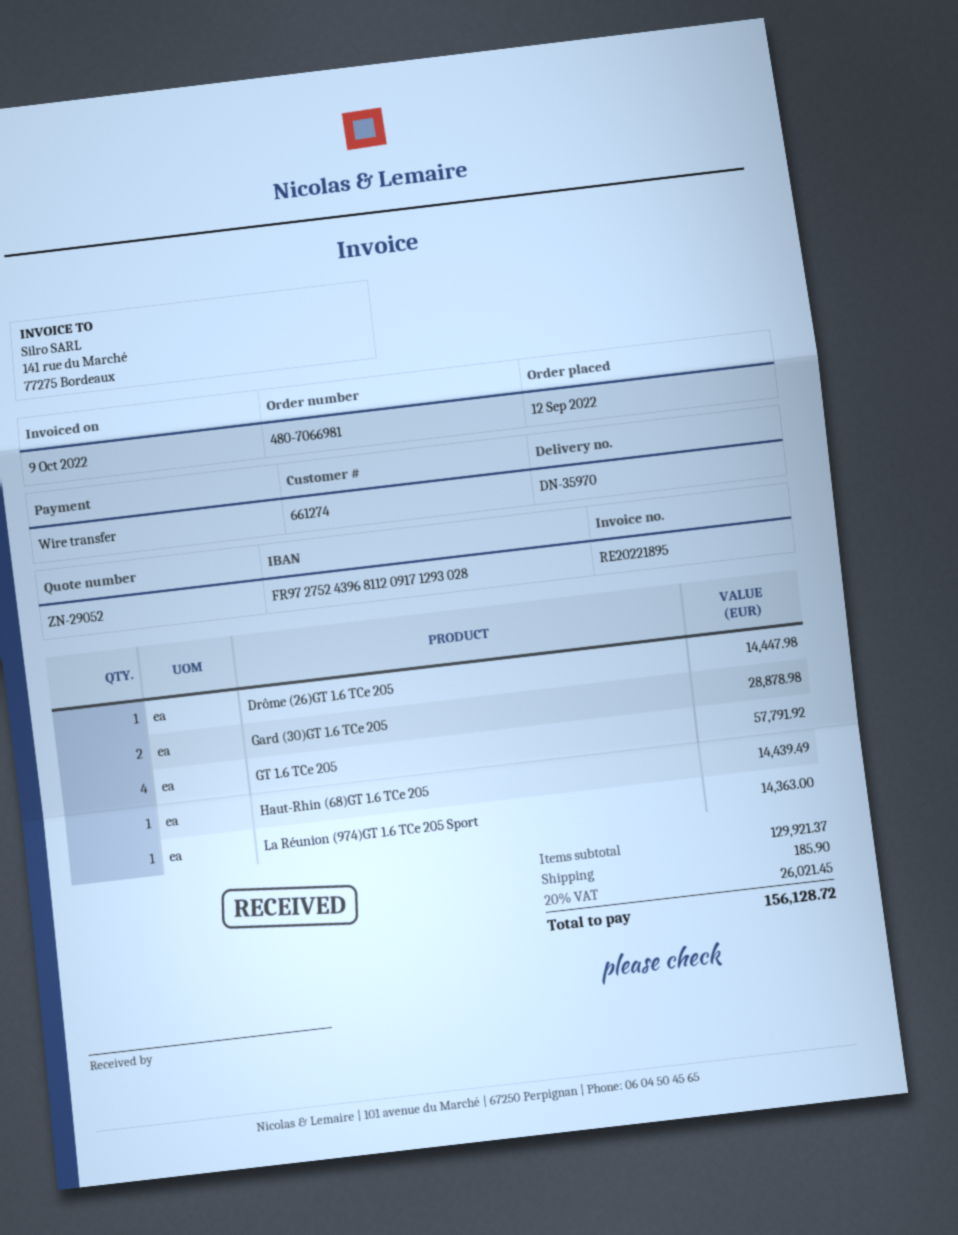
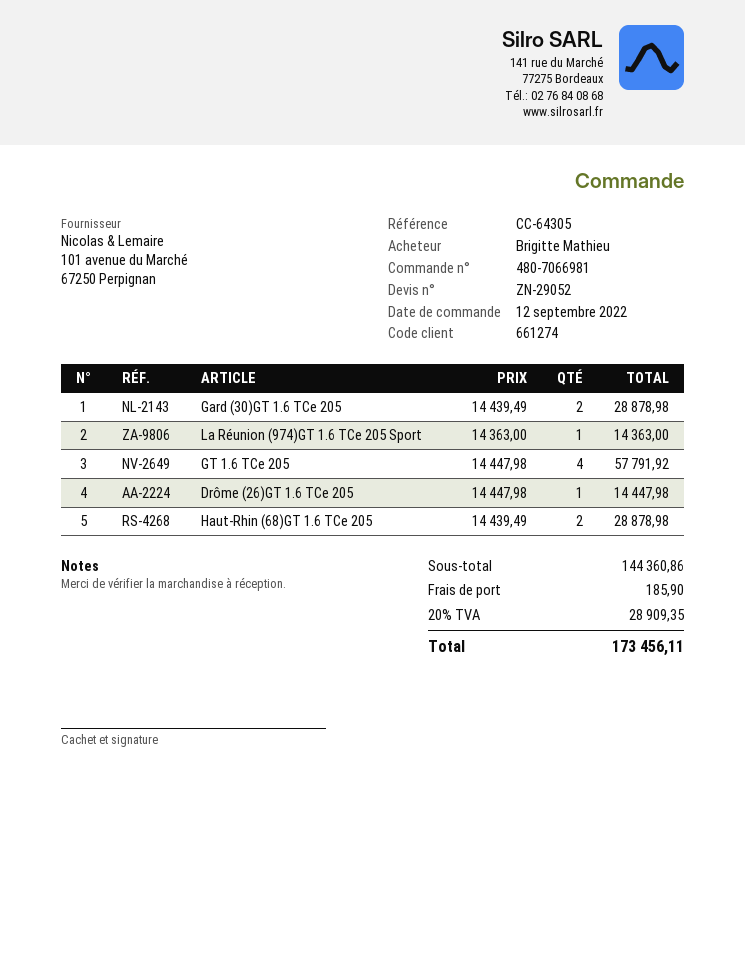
Haut-Rhin (68)GT 1.6 TCe 205: 1 for 14439.49 -> 2 for 28878.98
subtotal: 129921.37 -> 144360.86
tax: 20% = 26021.45 -> 20% = 28909.35
total: 156128.72 -> 173456.11

